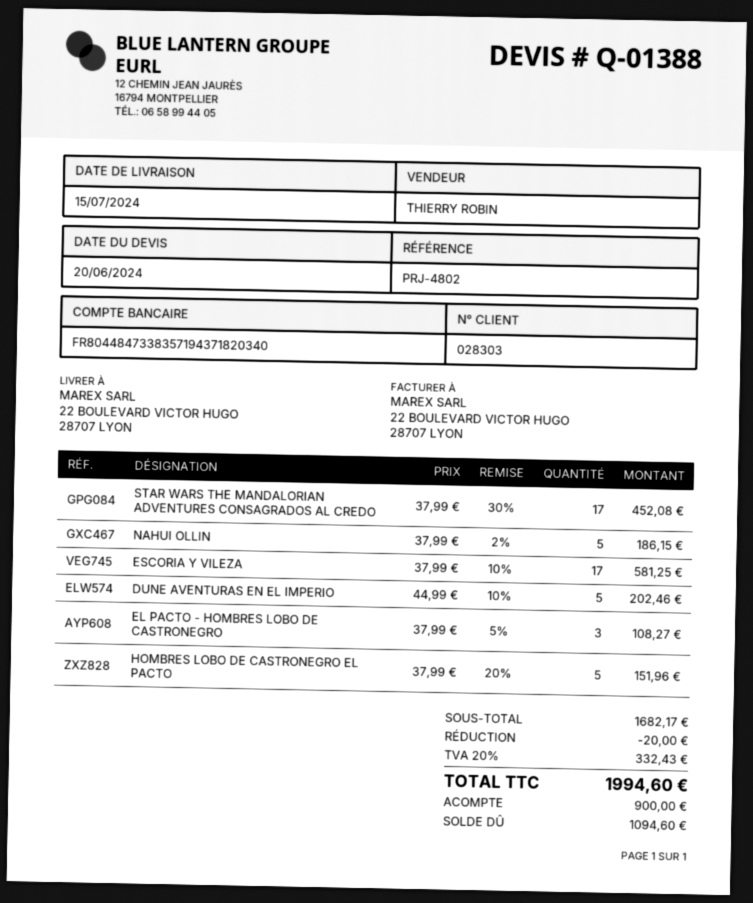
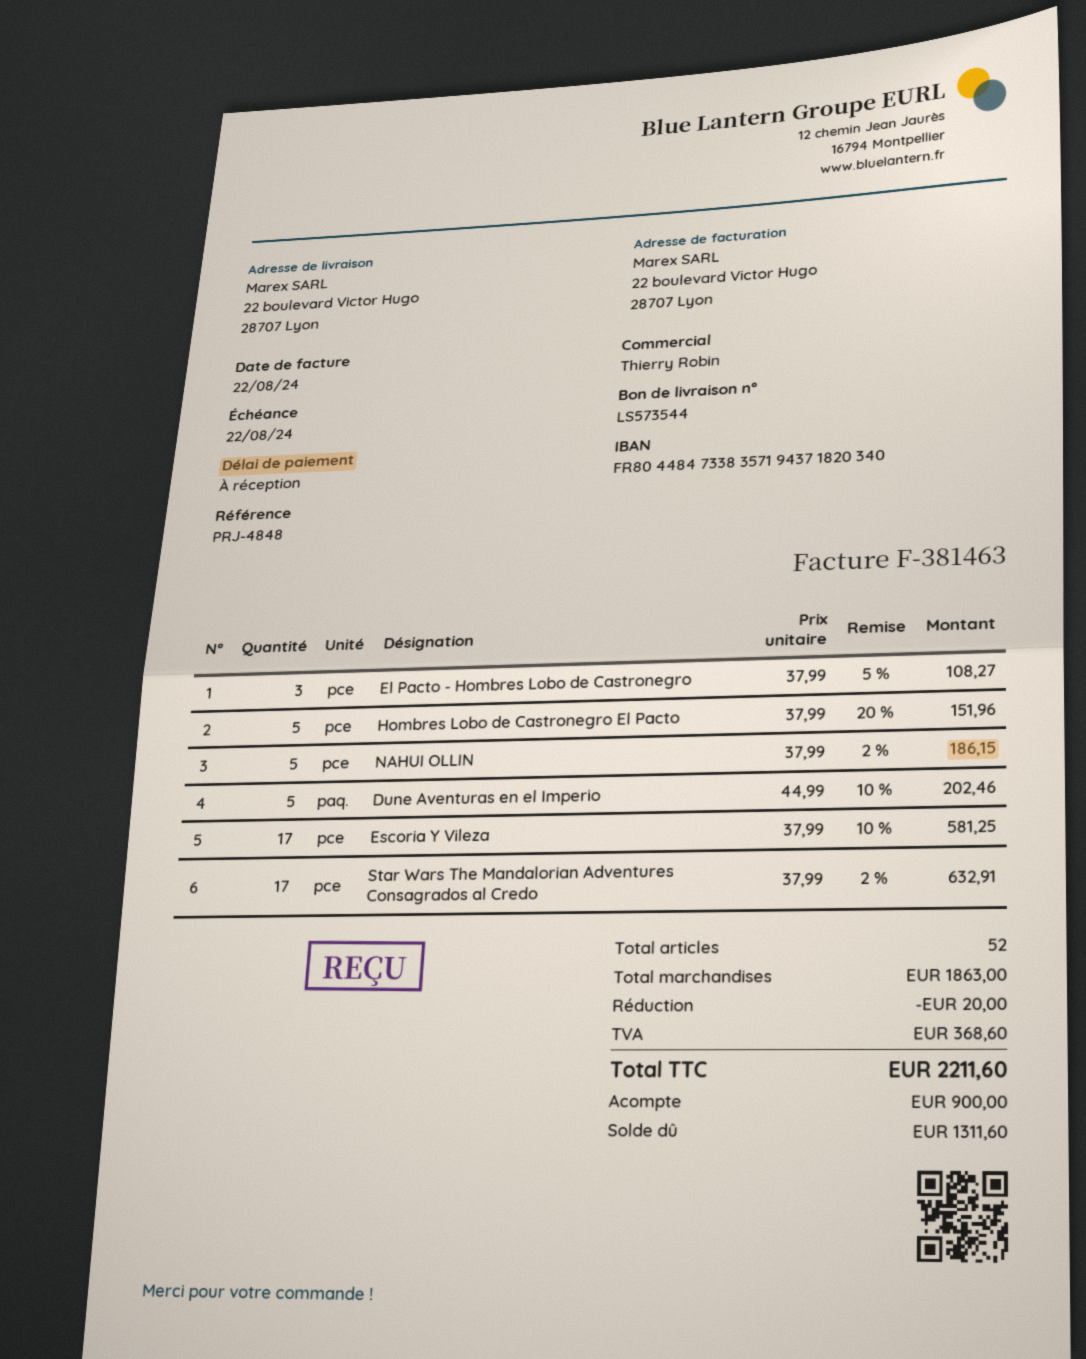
reference: PRJ-4802 -> PRJ-4848
STAR WARS THE MANDALORIAN ADVENTURES CONSAGRADOS AL CREDO: 17 x 37.99 - 30% = 452.08 -> 17 x 37.99 - 2% = 632.91
subtotal: 1682.17 -> 1863.00
tax: 332.43 -> 368.60
total: 1994.60 -> 2211.60
balance: 1094.60 -> 1311.60

